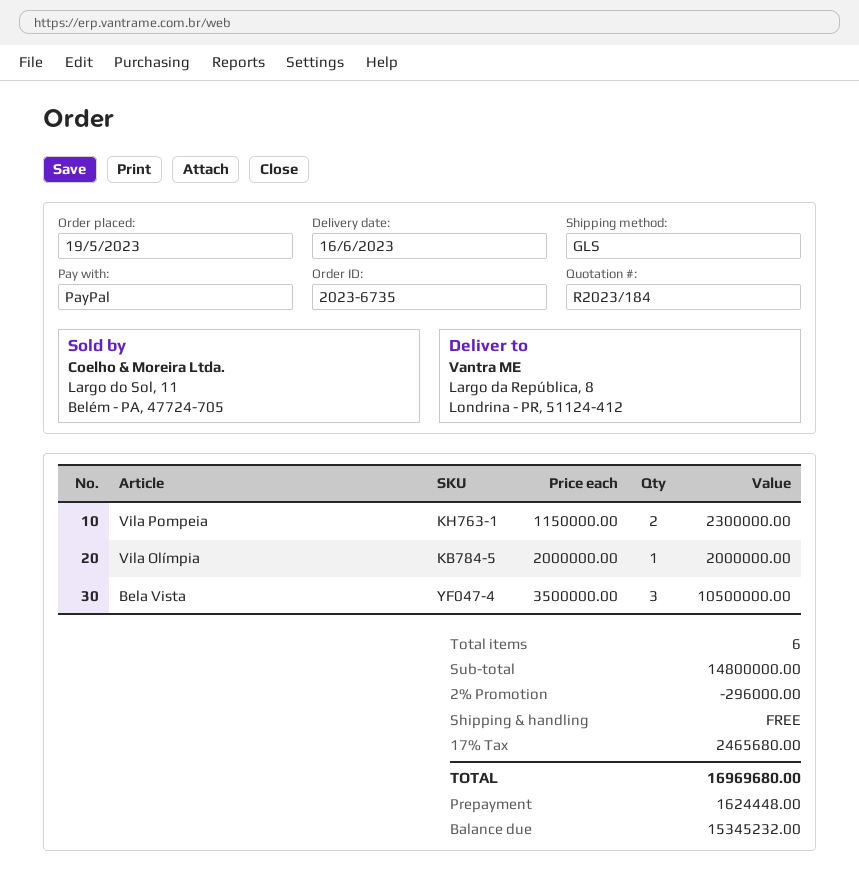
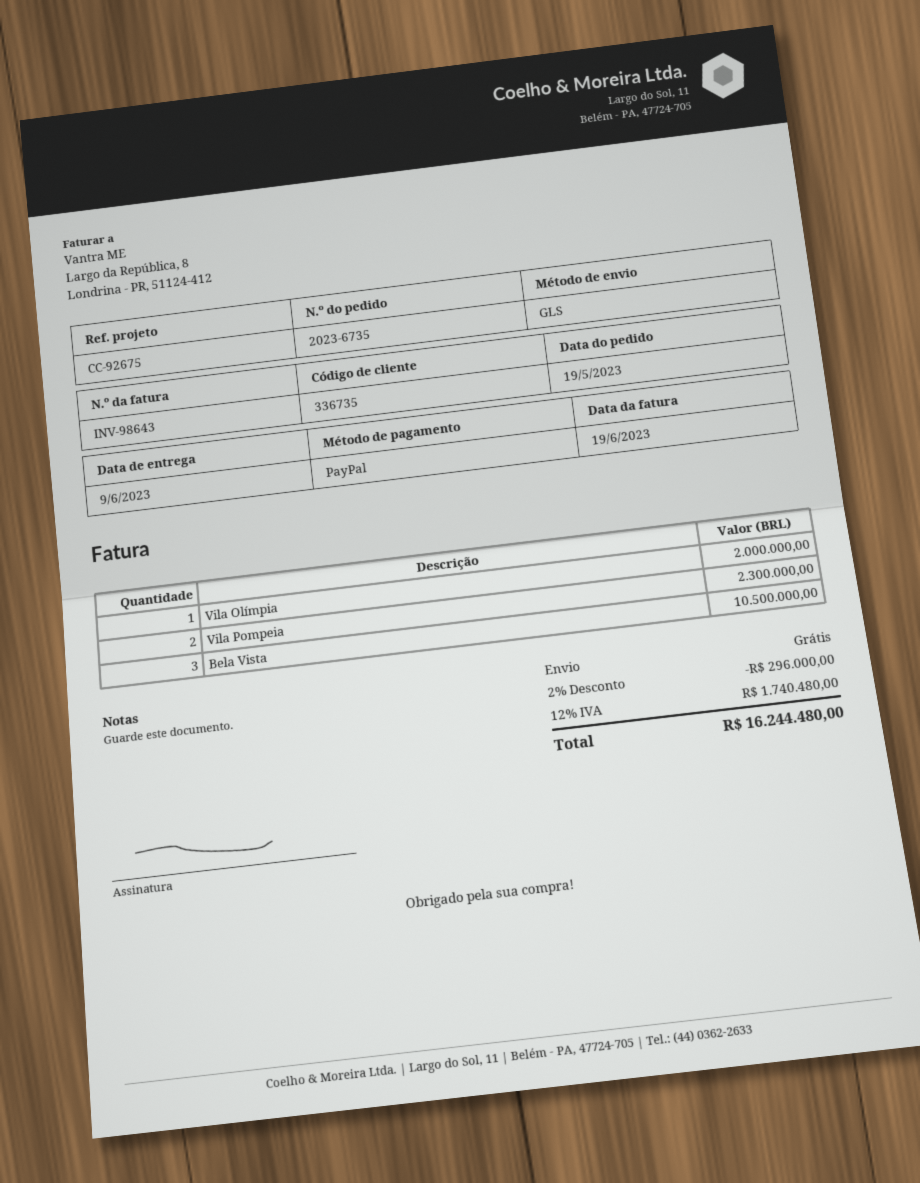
delivery date: 2023-06-16 -> 2023-06-09
tax: 17% = 2465680.00 -> 12% = 1740480.00
total: 16969680.00 -> 16244480.00

